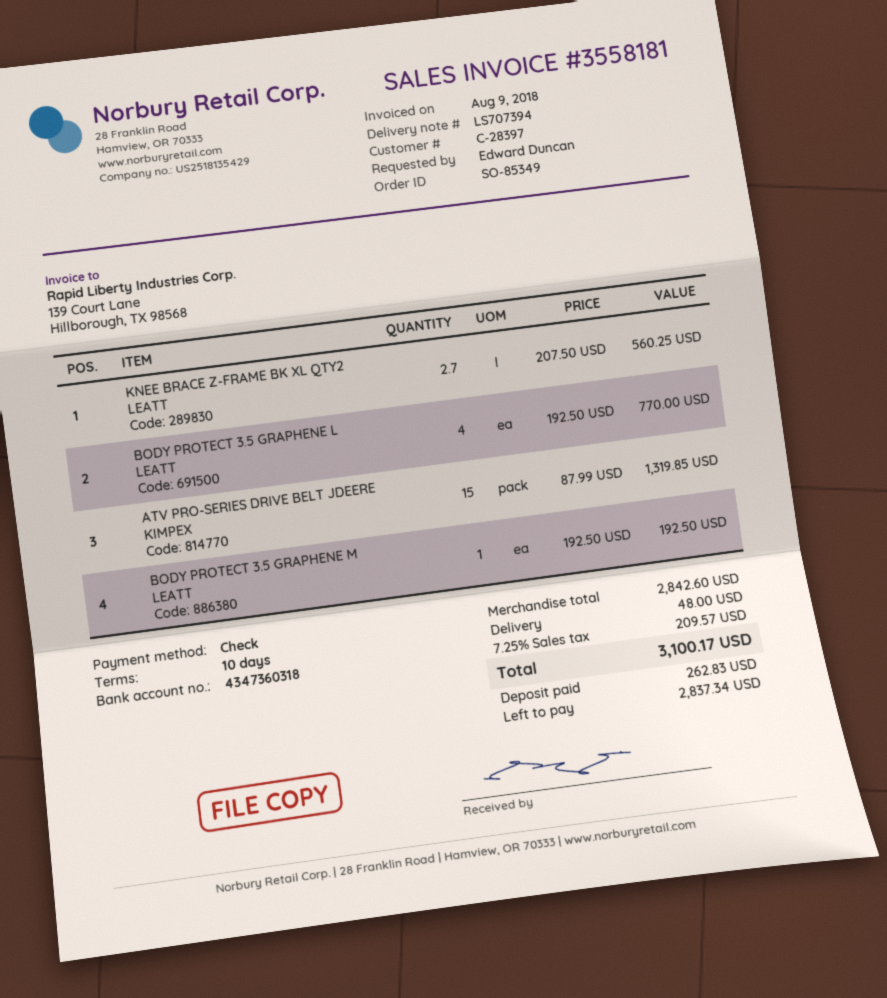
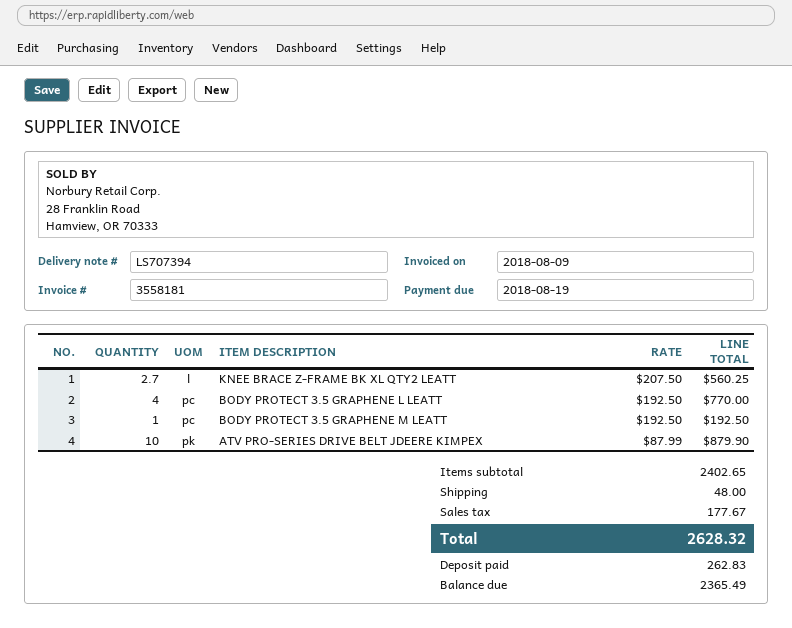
ATV PRO-SERIES DRIVE BELT JDEERE KIMPEX: 15 x 87.99 = 1319.85 -> 10 x 87.99 = 879.90
subtotal: 2842.60 -> 2402.65
tax: 209.57 -> 177.67
total: 3100.17 -> 2628.32
balance: 2837.34 -> 2365.49

